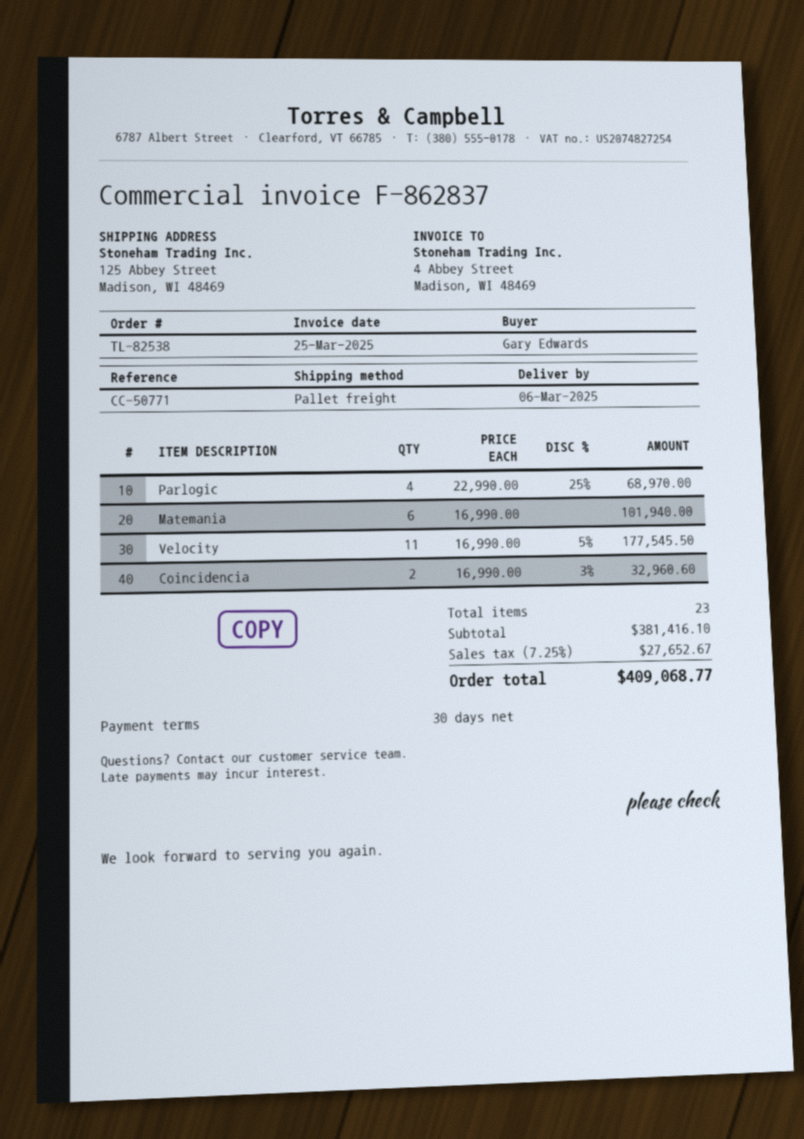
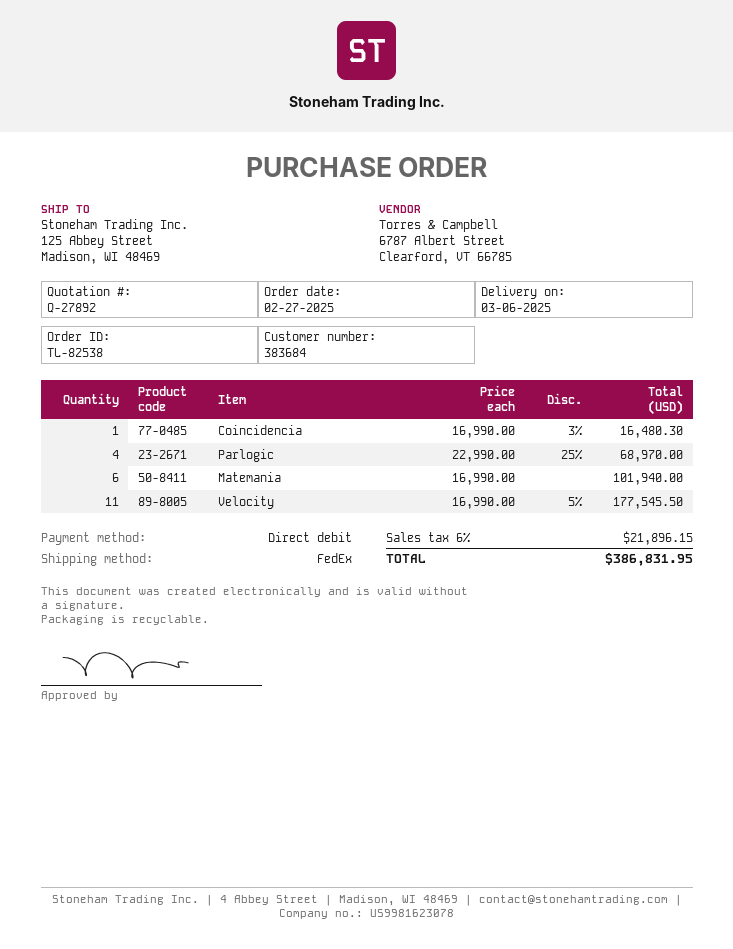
shipping method: pallet freight -> FedEx
Coincidencia: 2 x 16990.00 - 3% = 32960.60 -> 1 x 16990.00 - 3% = 16480.30
tax: 7.25% = 27652.67 -> 6% = 21896.15
total: 409068.77 -> 386831.95

